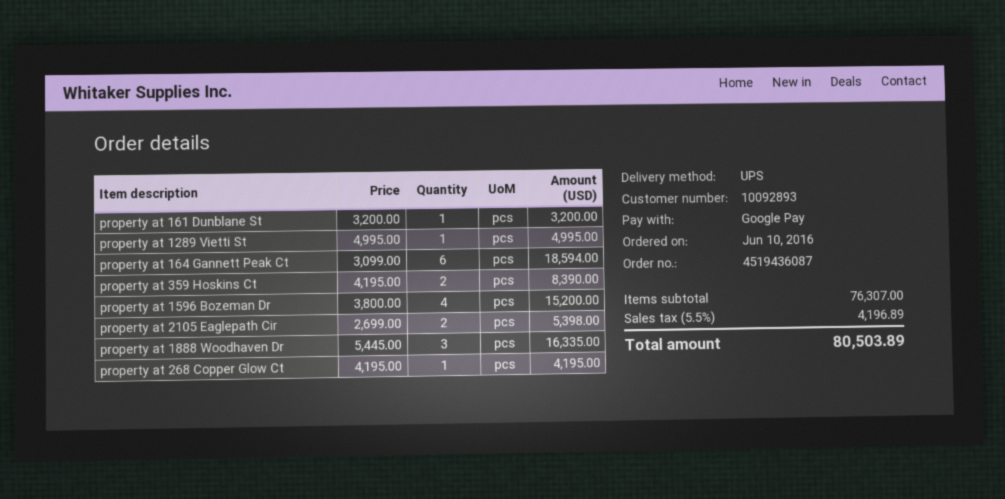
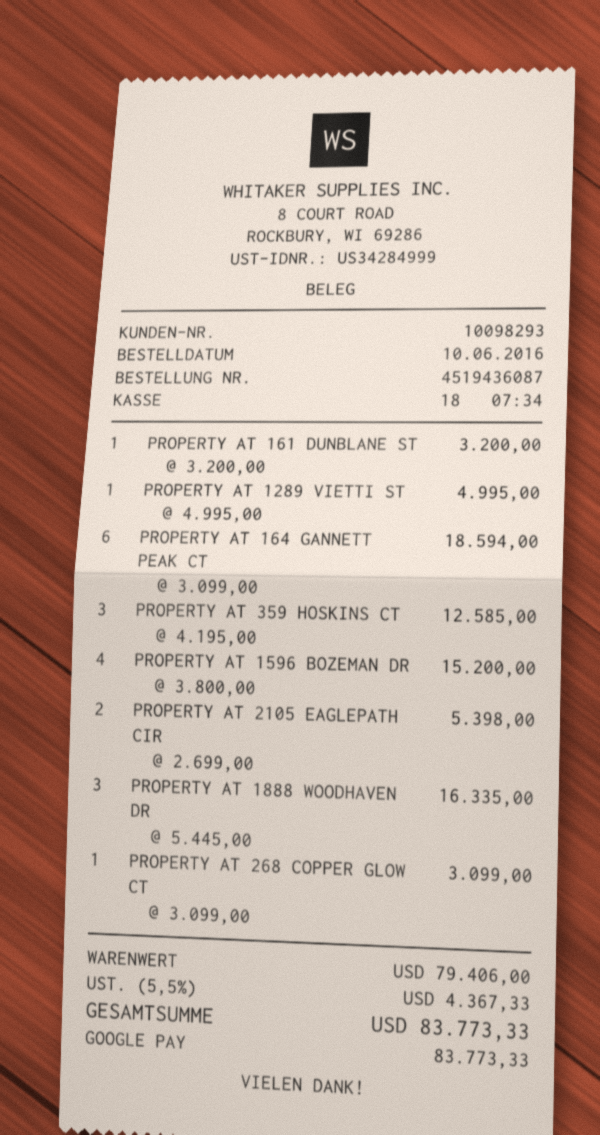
customer number: 10092893 -> 10098293
property at 359 Hoskins Ct: 2 x 4195.00 = 8390.00 -> 3 x 4195.00 = 12585.00
property at 268 Copper Glow Ct: 1 x 4195.00 = 4195.00 -> 1 x 3099.00 = 3099.00
subtotal: 76307.00 -> 79406.00
tax: 5.5% = 4196.89 -> 5.5% = 4367.33
total: 80503.89 -> 83773.33

